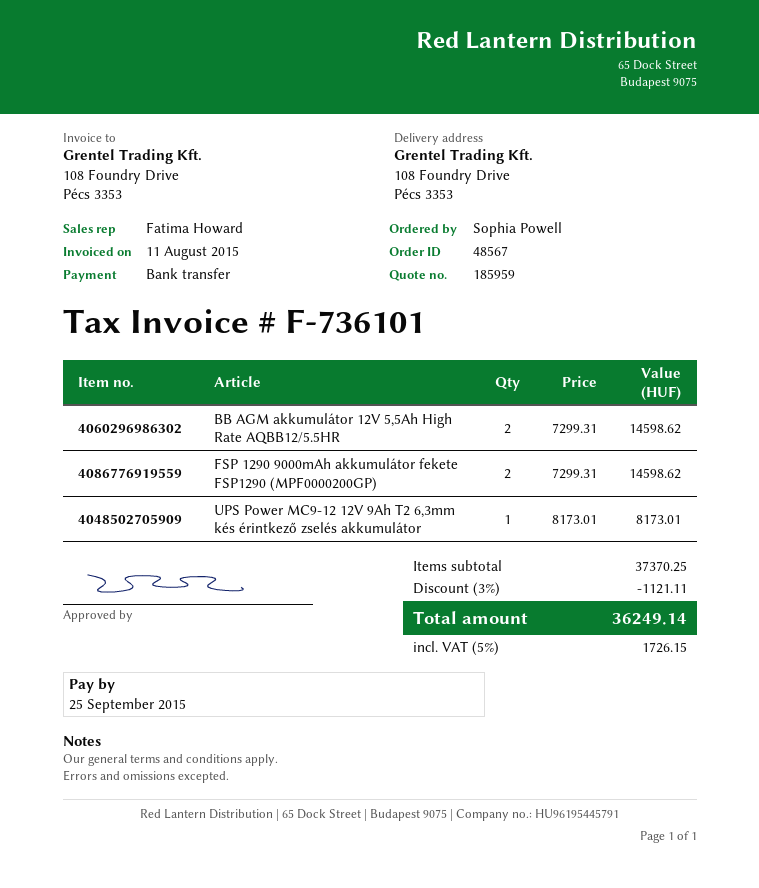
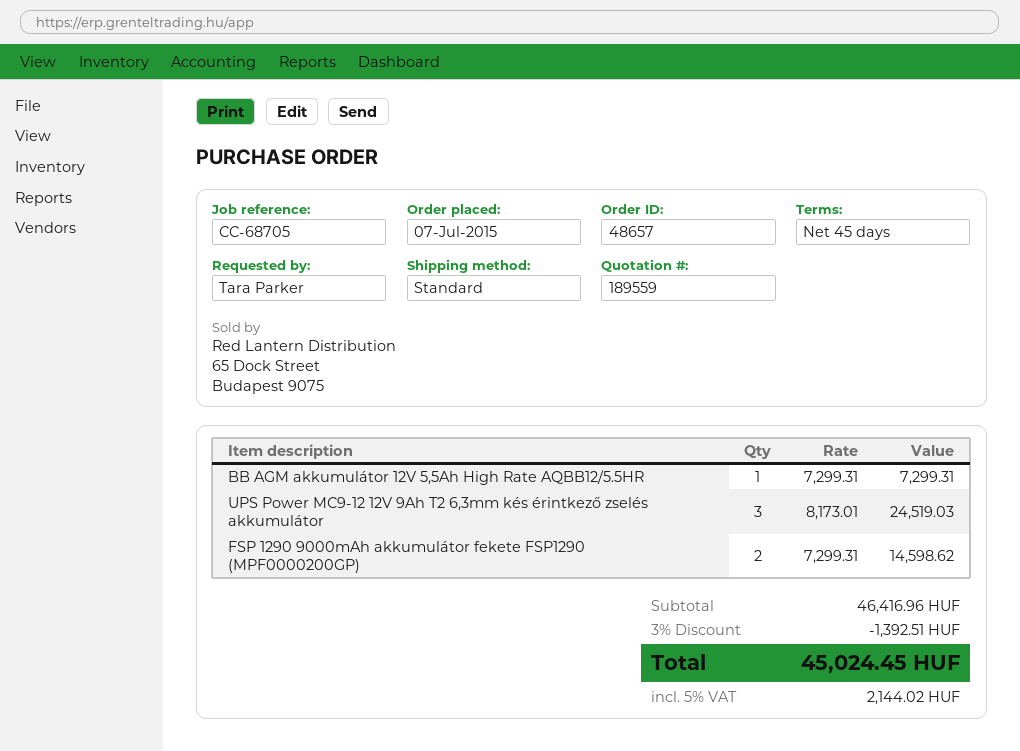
quote number: 185959 -> 189559
order number: 48567 -> 48657
ordered by: Sophia Powell -> Tara Parker
BB AGM akkumulátor 12V 5,5Ah High Rate AQBB12/5.5HR: 2 x 7299.31 = 14598.62 -> 1 x 7299.31 = 7299.31
UPS Power MC9-12 12V 9Ah T2 6,3mm kés érintkező zselés akkumulátor: 1 x 8173.01 = 8173.01 -> 3 x 8173.01 = 24519.03
subtotal: 37370.25 -> 46416.96
discount: 3% = 1121.11 -> 3% = 1392.51
tax: 5% = 1726.15 -> 5% = 2144.02
total: 36249.14 -> 45024.45

